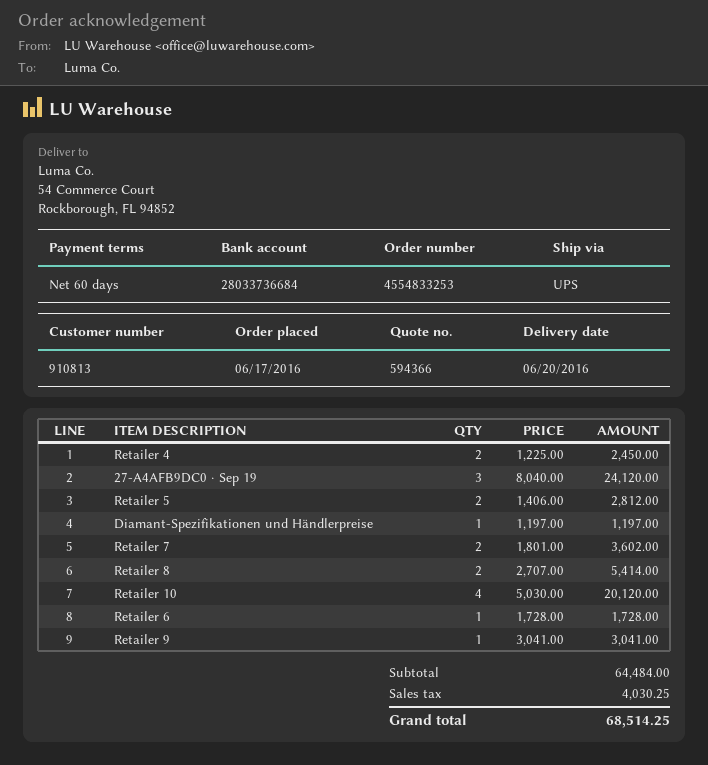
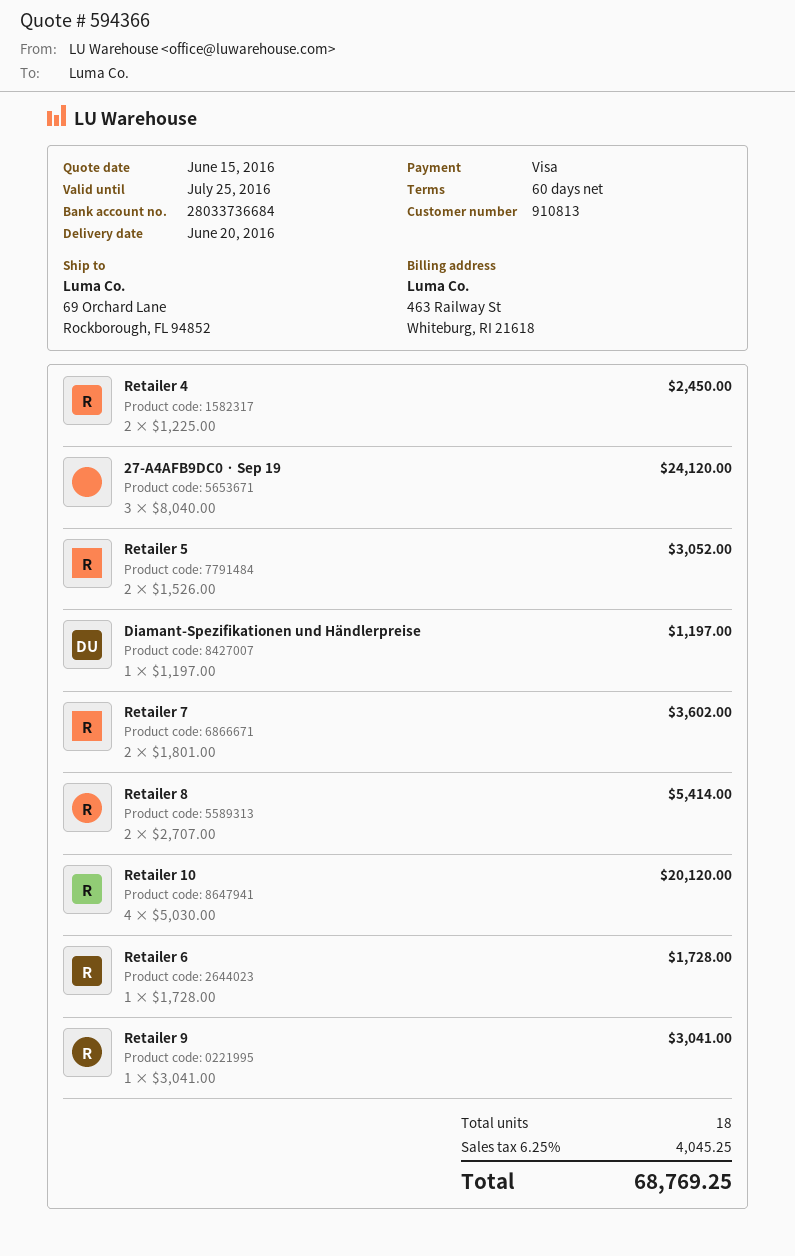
ship to: 54 Commerce Court, Rockborough, FL 94852 -> 69 Orchard Lane, Rockborough, FL 94852
Retailer 5: 2 x 1406.00 = 2812.00 -> 2 x 1526.00 = 3052.00
tax: 4030.25 -> 4045.25
total: 68514.25 -> 68769.25

